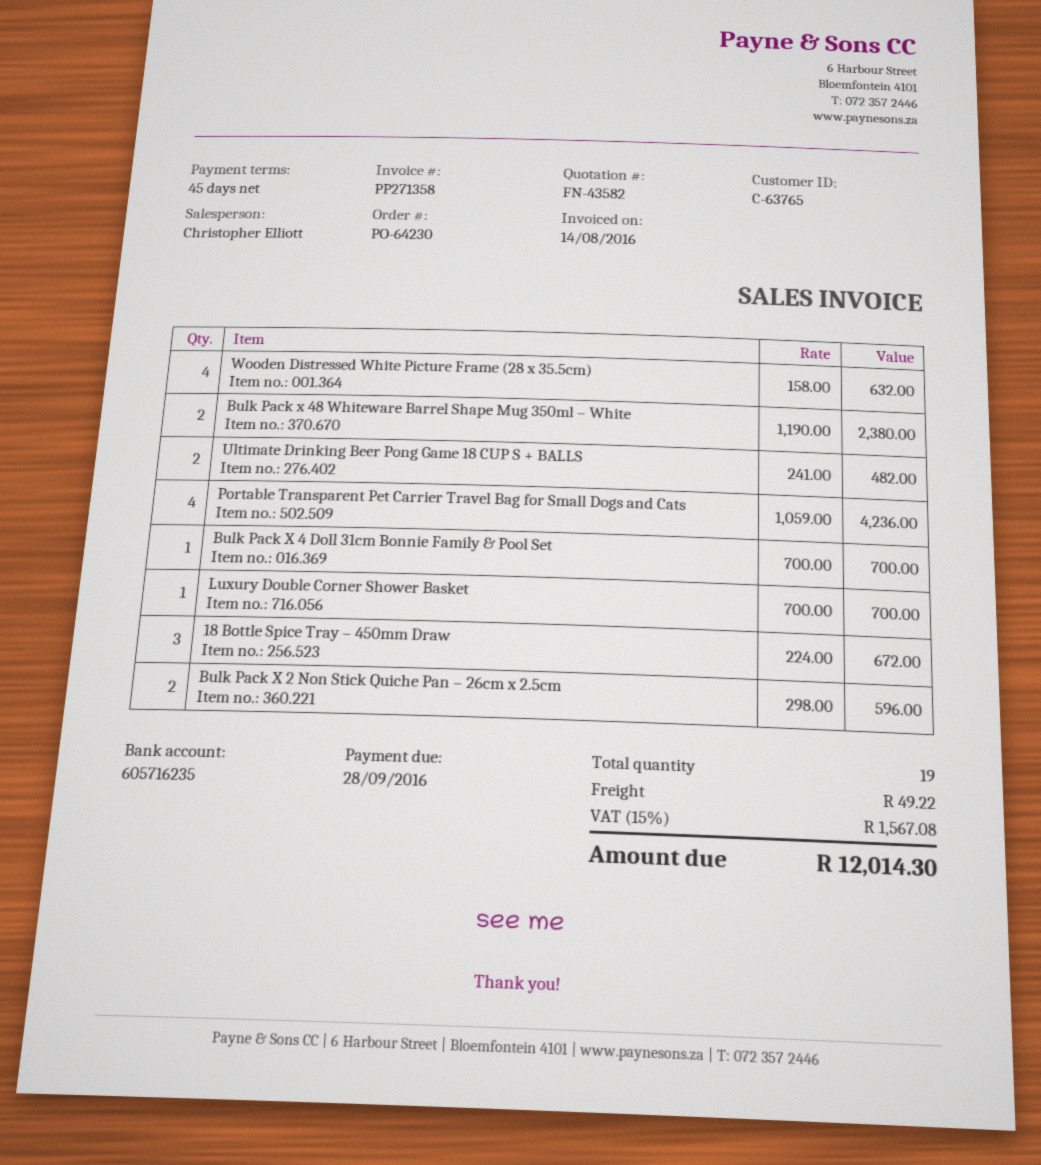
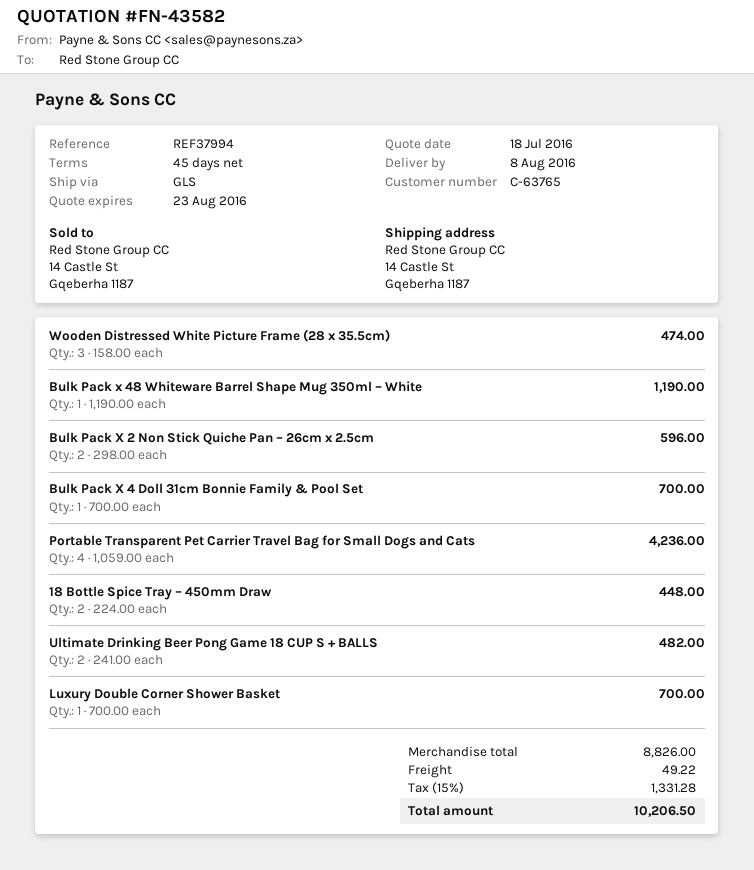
Wooden Distressed White Picture Frame (28 x 35.5cm): 4 x 158.00 = 632.00 -> 3 x 158.00 = 474.00
Bulk Pack x 48 Whiteware Barrel Shape Mug 350ml – White: 2 x 1190.00 = 2380.00 -> 1 x 1190.00 = 1190.00
18 Bottle Spice Tray – 450mm Draw: 3 x 224.00 = 672.00 -> 2 x 224.00 = 448.00
tax: 15% = 1567.08 -> 15% = 1331.28
total: 12014.30 -> 10206.50

